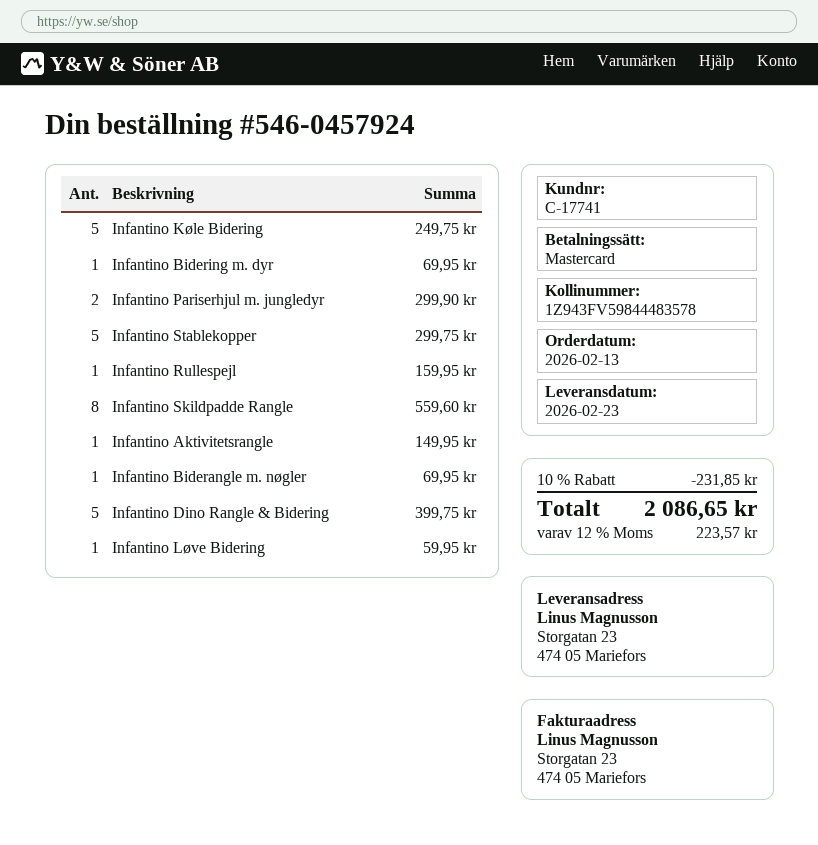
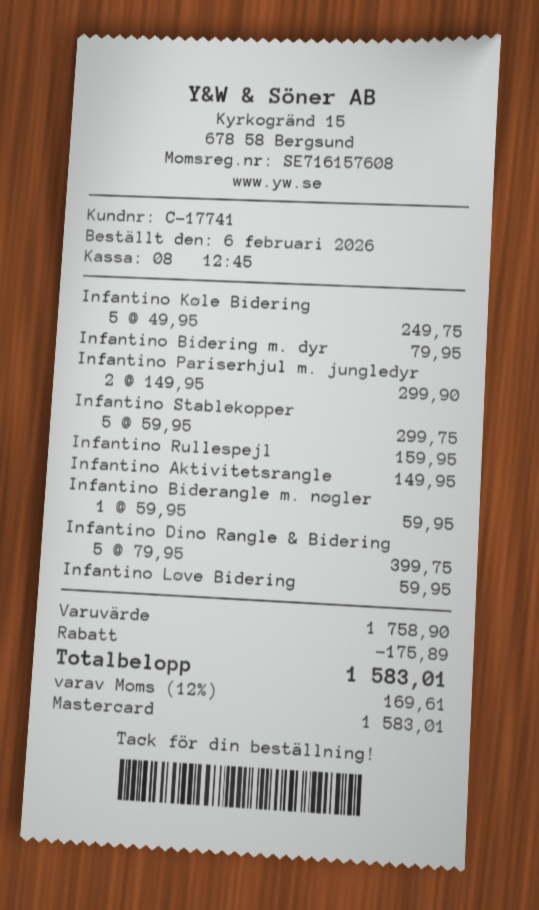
order date: 2026-02-13 -> 2026-02-06
Infantino Bidering m. dyr: 1 for 69.95 -> 1 for 79.95
Infantino Skildpadde Rangle: 8 for 559.60 -> none
Infantino Biderangle m. nøgler: 1 for 69.95 -> 1 for 59.95
discount: 231.85 -> 175.89
tax: 12% = 223.57 -> 12% = 169.61
total: 2086.65 -> 1583.01

